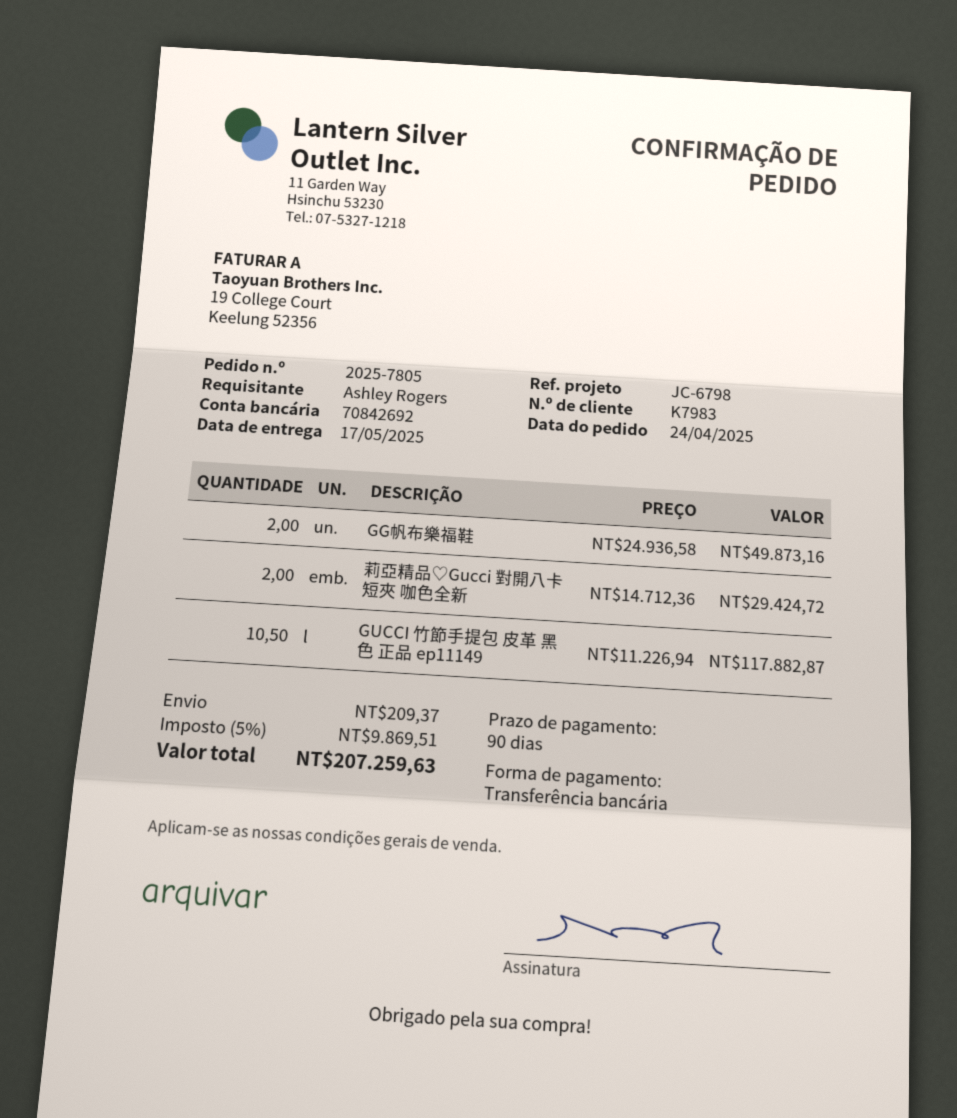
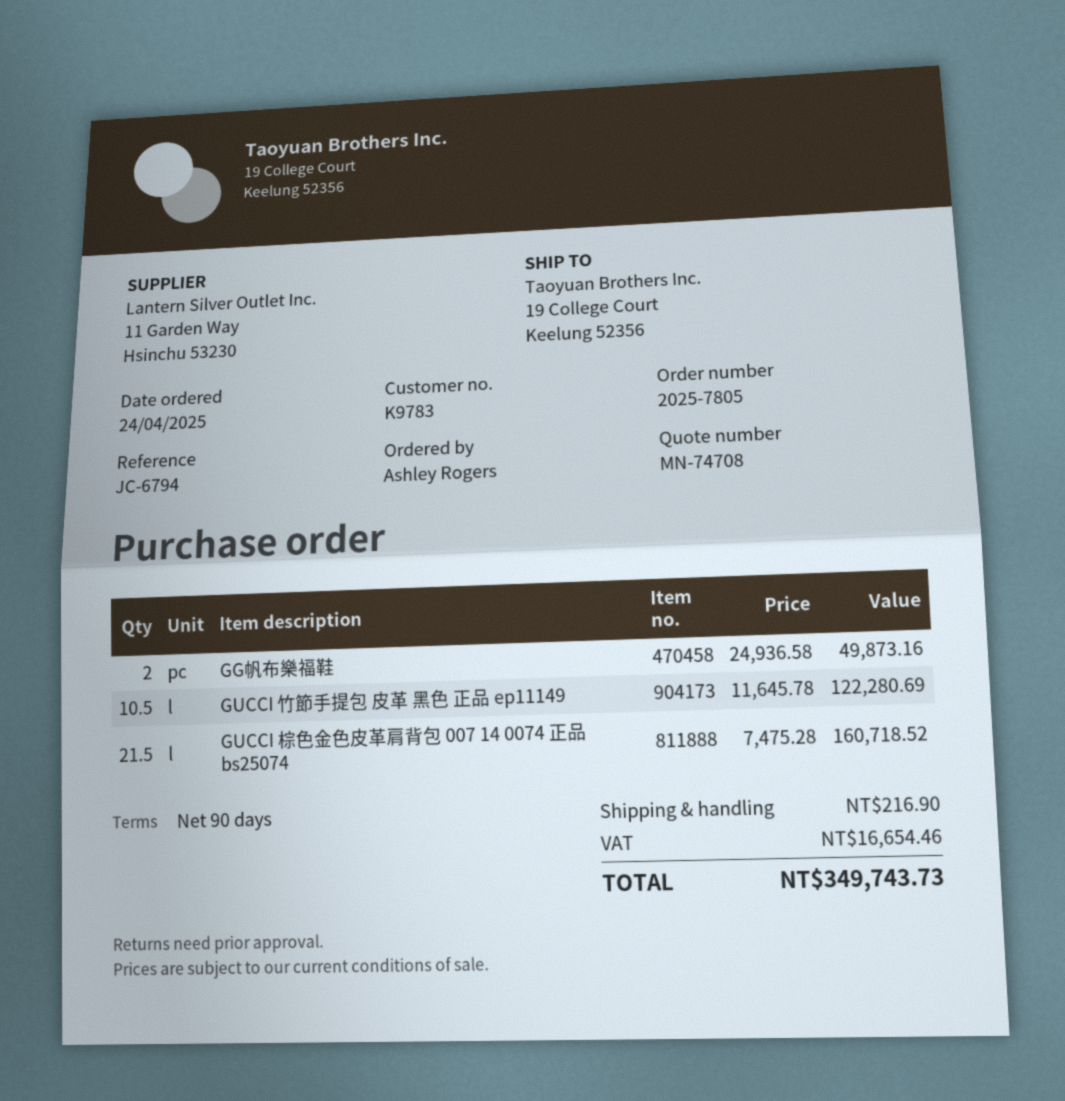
customer number: K7983 -> K9783
reference: JC-6798 -> JC-6794
莉亞精品♡Gucci 對開八卡短夾 咖色全新: 2 x 14712.36 = 29424.72 -> none
GUCCI 竹節手提包 皮革 黑色 正品 ep11149: 10.5 x 11226.94 = 117882.87 -> 10.5 x 11645.78 = 122280.69
GUCCI 棕色金色皮革肩背包 007 14 0074 正品 bs25074: none -> 21.5 x 7475.28 = 160718.52
shipping: 209.37 -> 216.90
tax: 9869.51 -> 16654.46
total: 207259.63 -> 349743.73

